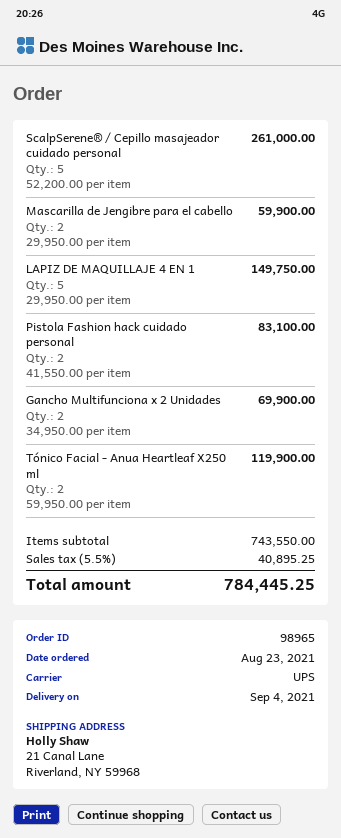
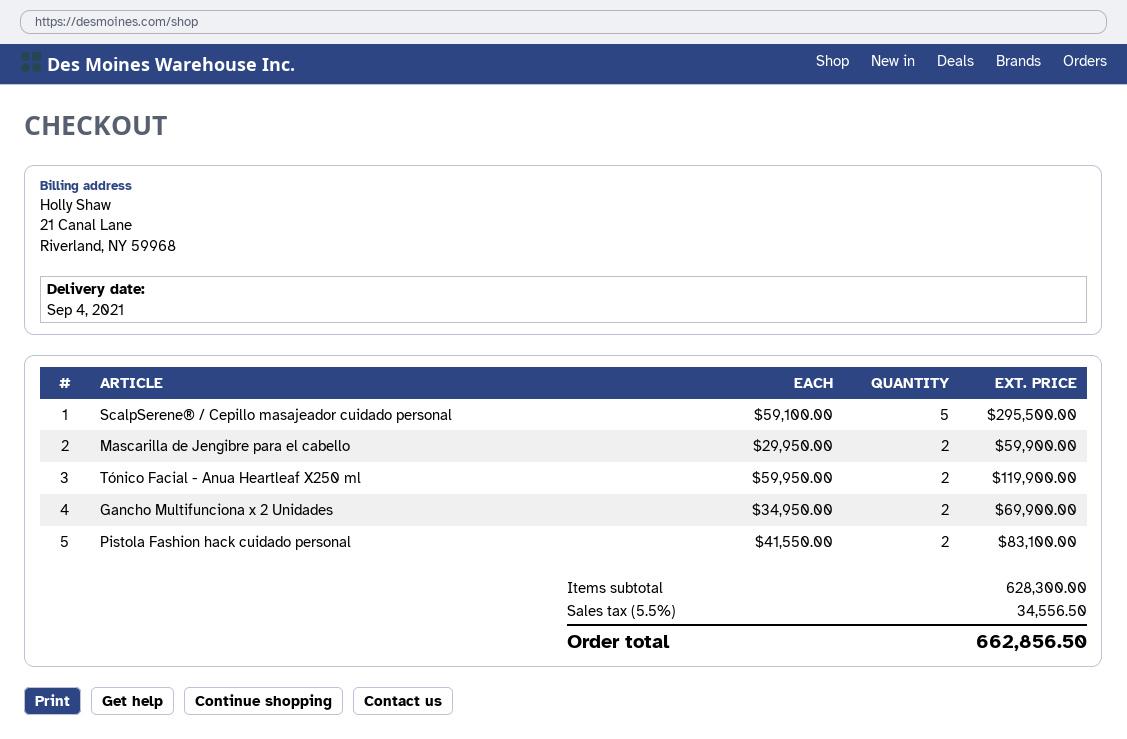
ScalpSerene® / Cepillo masajeador cuidado personal: 5 x 52200.00 = 261000.00 -> 5 x 59100.00 = 295500.00
LAPIZ DE MAQUILLAJE 4 EN 1: 5 x 29950.00 = 149750.00 -> none
subtotal: 743550.00 -> 628300.00
tax: 5.5% = 40895.25 -> 5.5% = 34556.50
total: 784445.25 -> 662856.50

